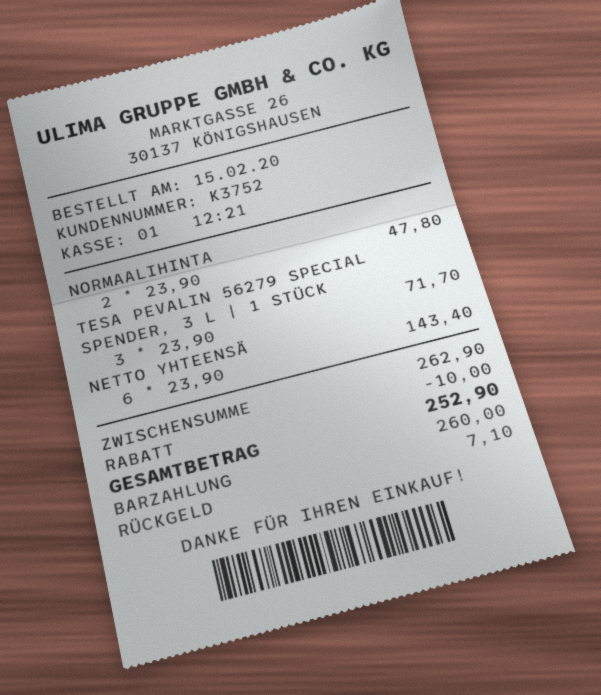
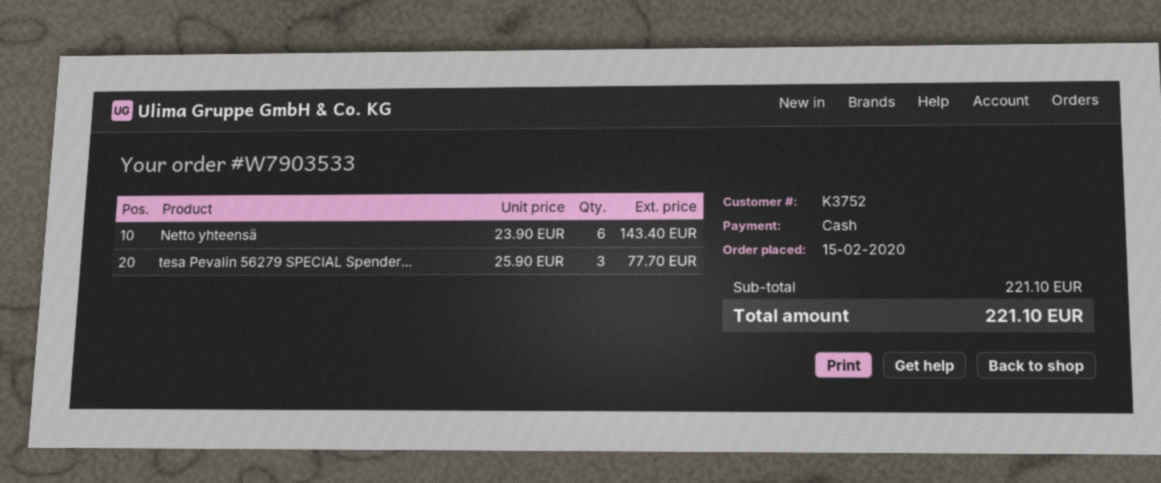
NORMAALIHINTA: 2 x 23.90 = 47.80 -> none
TESA PEVALIN 56279 SPECIAL SPENDER, 3 L | 1 STÜCK: 3 x 23.90 = 71.70 -> 3 x 25.90 = 77.70
subtotal: 262.90 -> 221.10
discount: 10.00 -> none
total: 252.90 -> 221.10

